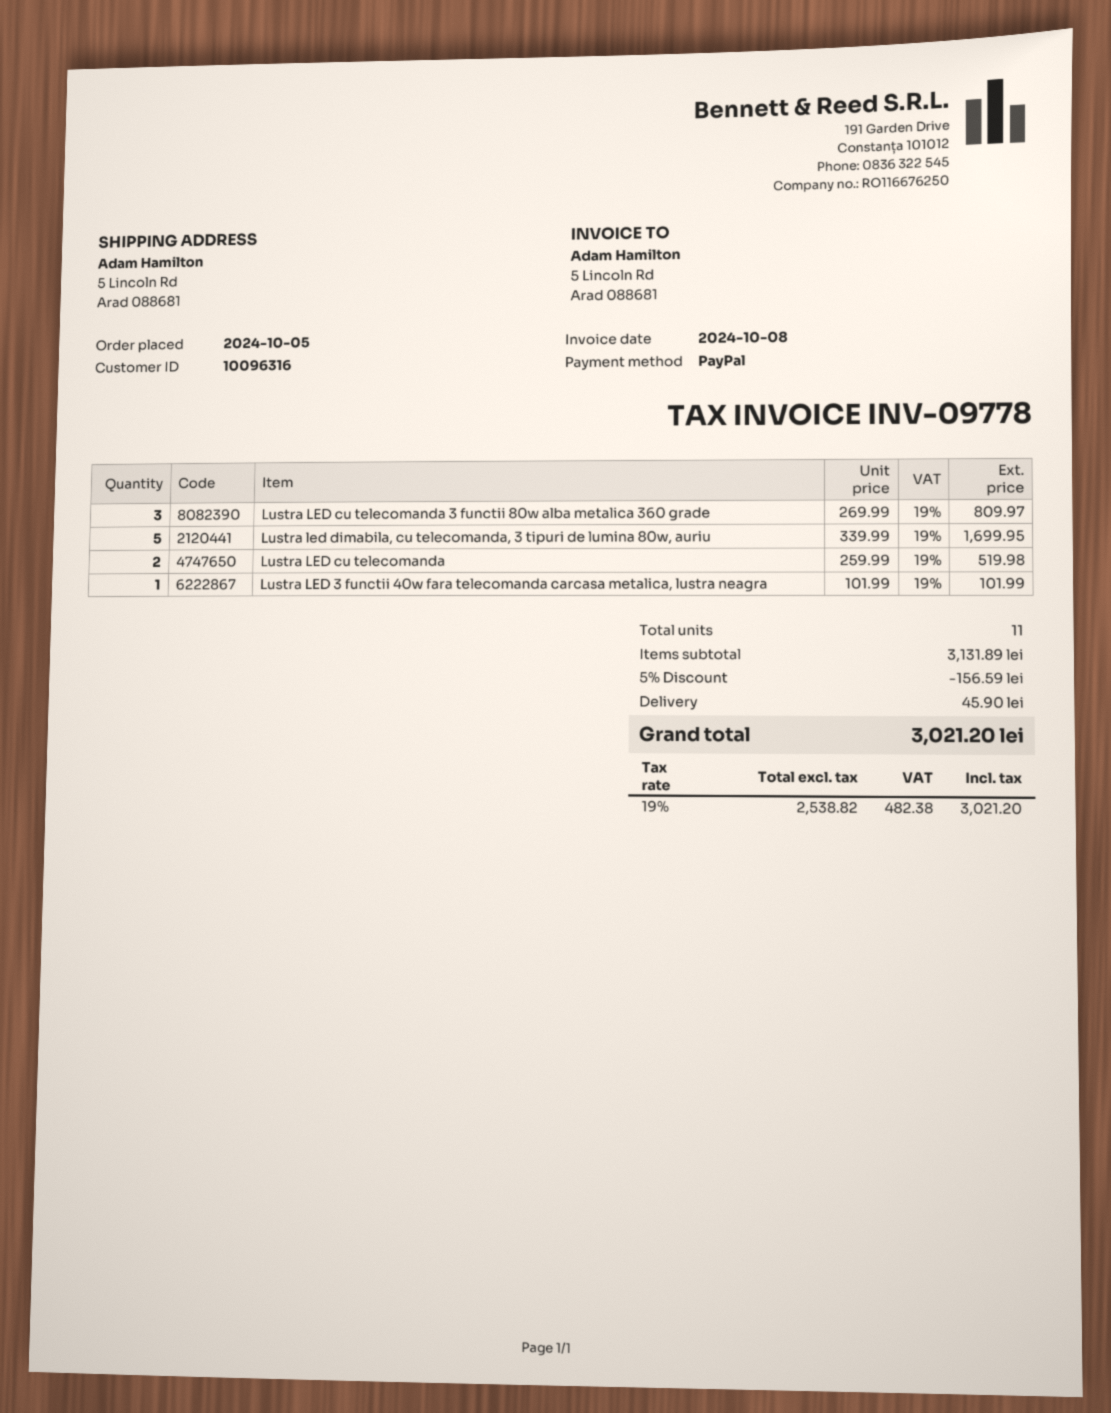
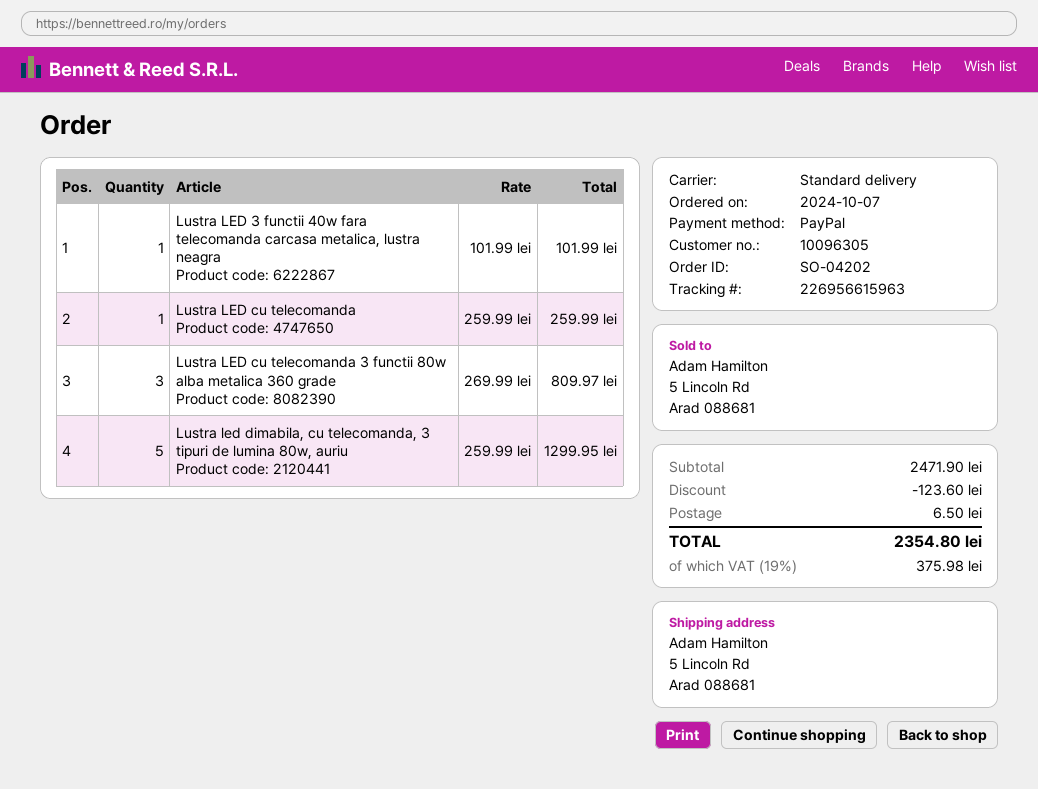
order date: 2024-10-05 -> 2024-10-07
customer number: 10096316 -> 10096305
Lustra led dimabila, cu telecomanda, 3 tipuri de lumina 80w, auriu: 5 x 339.99 = 1699.95 -> 5 x 259.99 = 1299.95
Lustra LED cu telecomanda: 2 x 259.99 = 519.98 -> 1 x 259.99 = 259.99
subtotal: 3131.89 -> 2471.90
discount: 156.59 -> 123.60
shipping: 45.90 -> 6.50
tax: 19% = 482.38 -> 19% = 375.98
total: 3021.20 -> 2354.80

